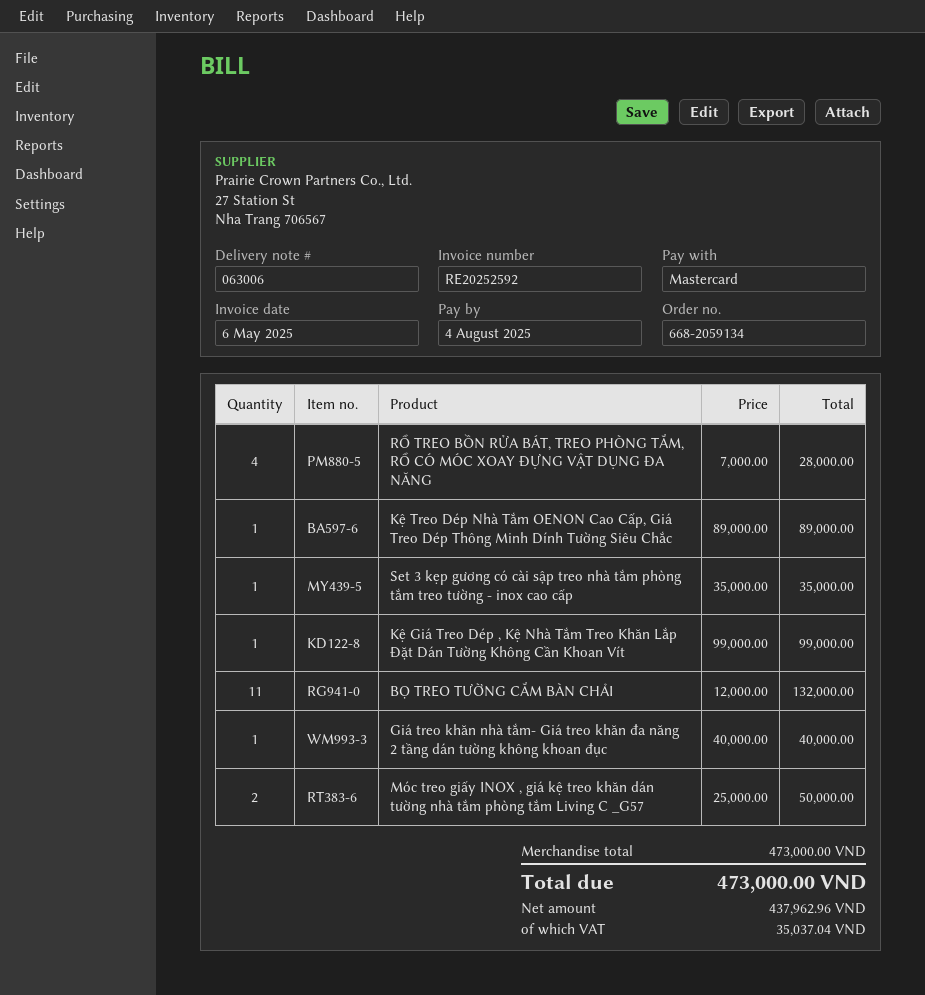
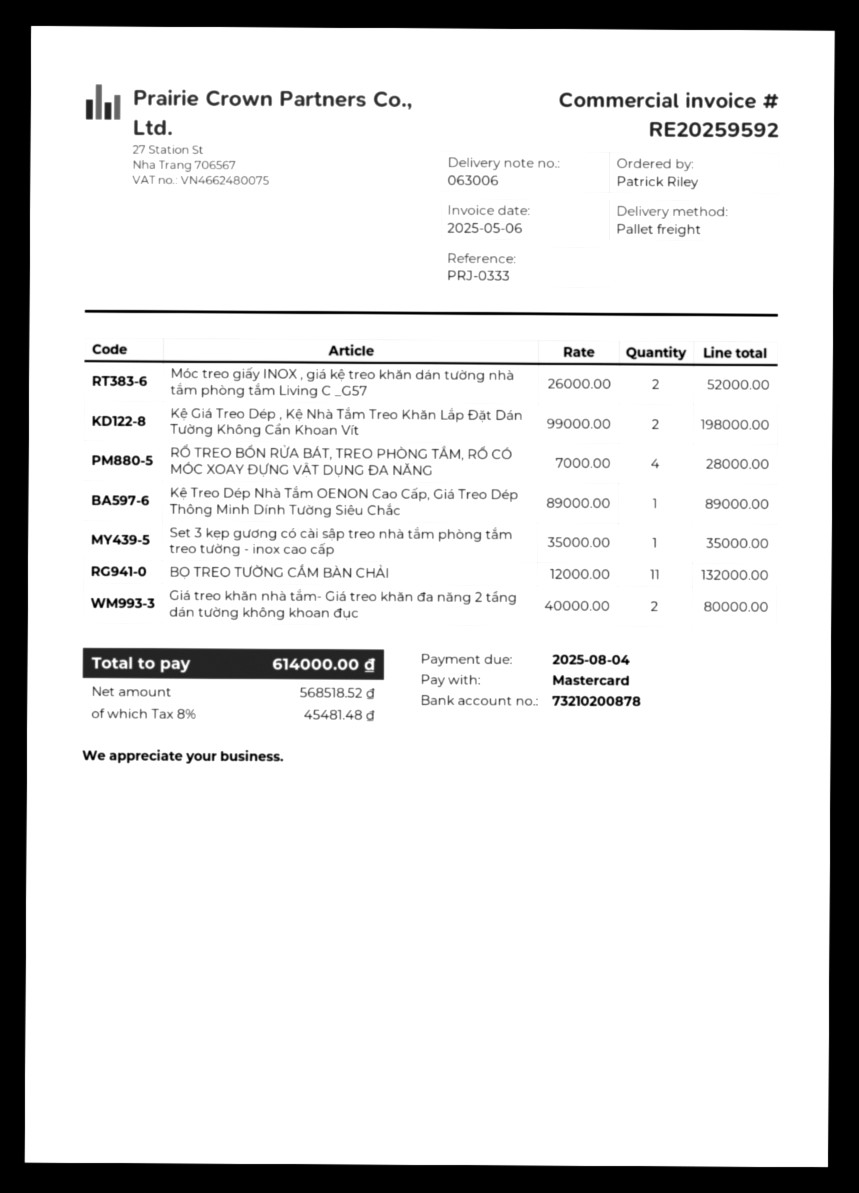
invoice number: RE20252592 -> RE20259592
Kệ Giá Treo Dép , Kệ Nhà Tắm Treo Khăn Lắp Đặt Dán Tường Không Cần Khoan Vít: 1 x 99000.00 = 99000.00 -> 2 x 99000.00 = 198000.00
Giá treo khăn nhà tắm- Giá treo khăn đa năng 2 tầng dán tường không khoan đục: 1 x 40000.00 = 40000.00 -> 2 x 40000.00 = 80000.00
Móc treo giấy INOX , giá kệ treo khăn dán tường nhà tắm phòng tắm Living C _G57: 2 x 25000.00 = 50000.00 -> 2 x 26000.00 = 52000.00
net: 437962.96 -> 568518.52
tax: 35037.04 -> 45481.48
total: 473000.00 -> 614000.00

